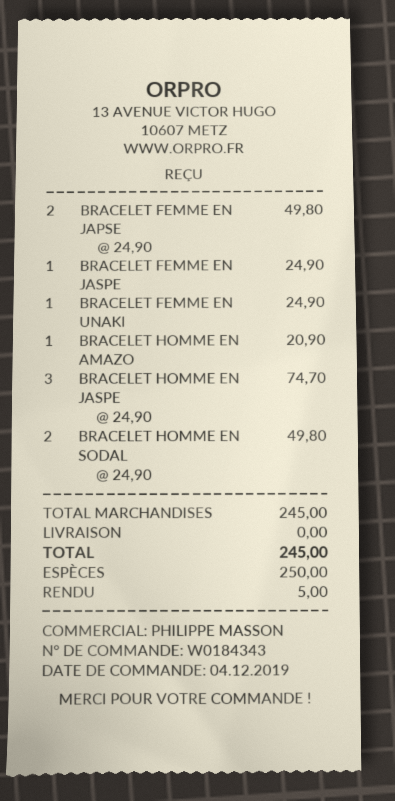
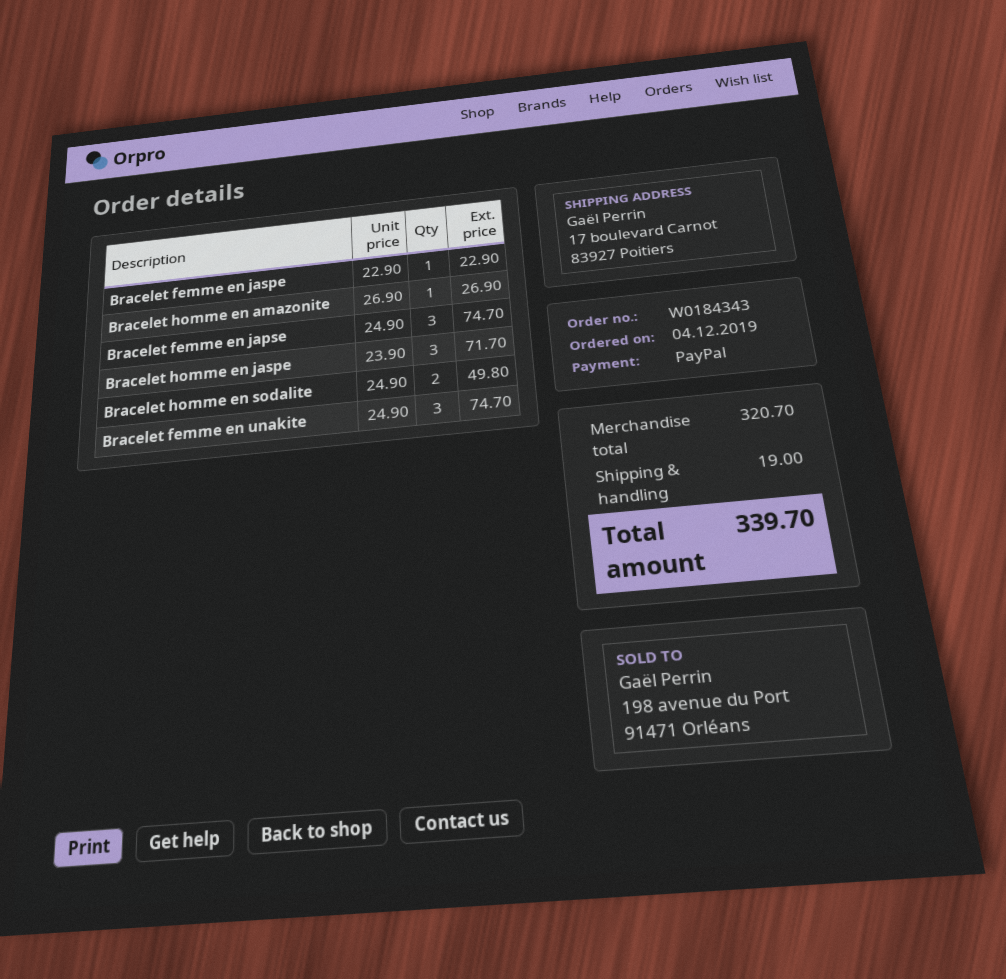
payment method: cash -> PayPal
BRACELET FEMME EN JAPSE: 2 x 24.90 = 49.80 -> 3 x 24.90 = 74.70
BRACELET FEMME EN JASPE: 1 x 24.90 = 24.90 -> 1 x 22.90 = 22.90
BRACELET FEMME EN UNAKI: 1 x 24.90 = 24.90 -> 3 x 24.90 = 74.70
BRACELET HOMME EN AMAZO: 1 x 20.90 = 20.90 -> 1 x 26.90 = 26.90
BRACELET HOMME EN JASPE: 3 x 24.90 = 74.70 -> 3 x 23.90 = 71.70
subtotal: 245.00 -> 320.70
shipping: 0.00 -> 19.00
total: 245.00 -> 339.70

